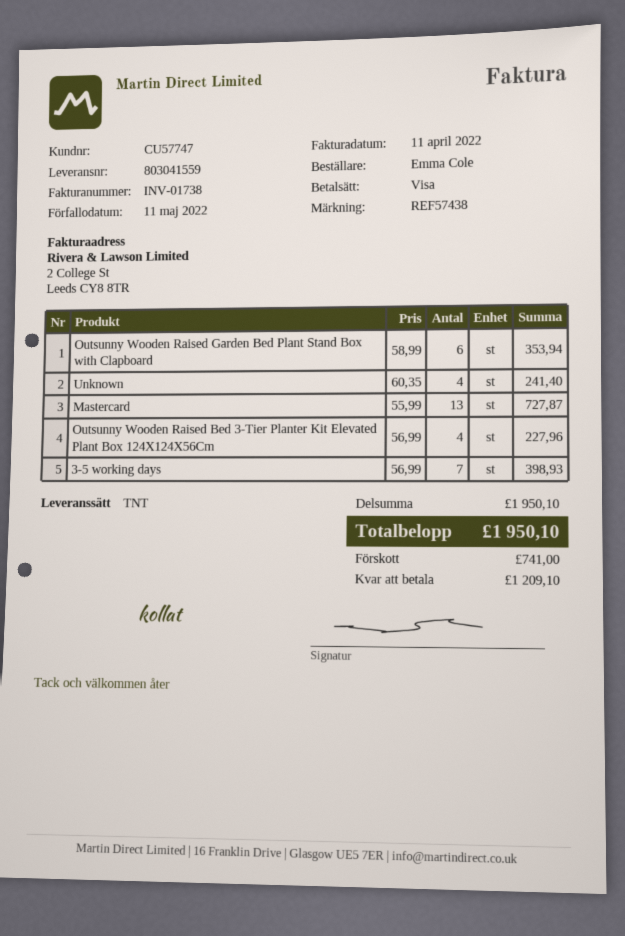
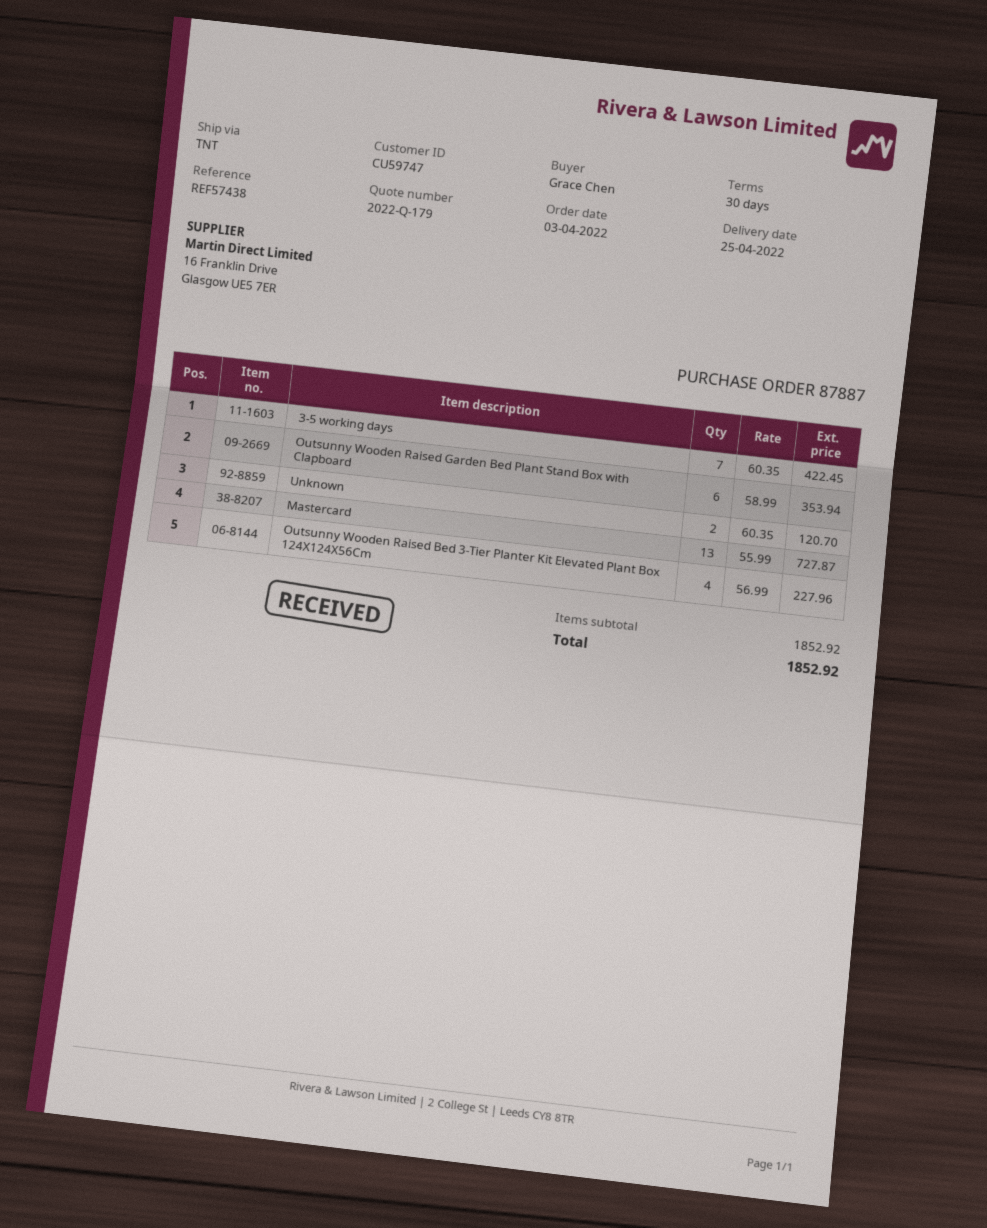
customer number: CU57747 -> CU59747
ordered by: Emma Cole -> Grace Chen
Unknown: 4 x 60.35 = 241.40 -> 2 x 60.35 = 120.70
3-5 working days: 7 x 56.99 = 398.93 -> 7 x 60.35 = 422.45
subtotal: 1950.10 -> 1852.92
total: 1950.10 -> 1852.92

